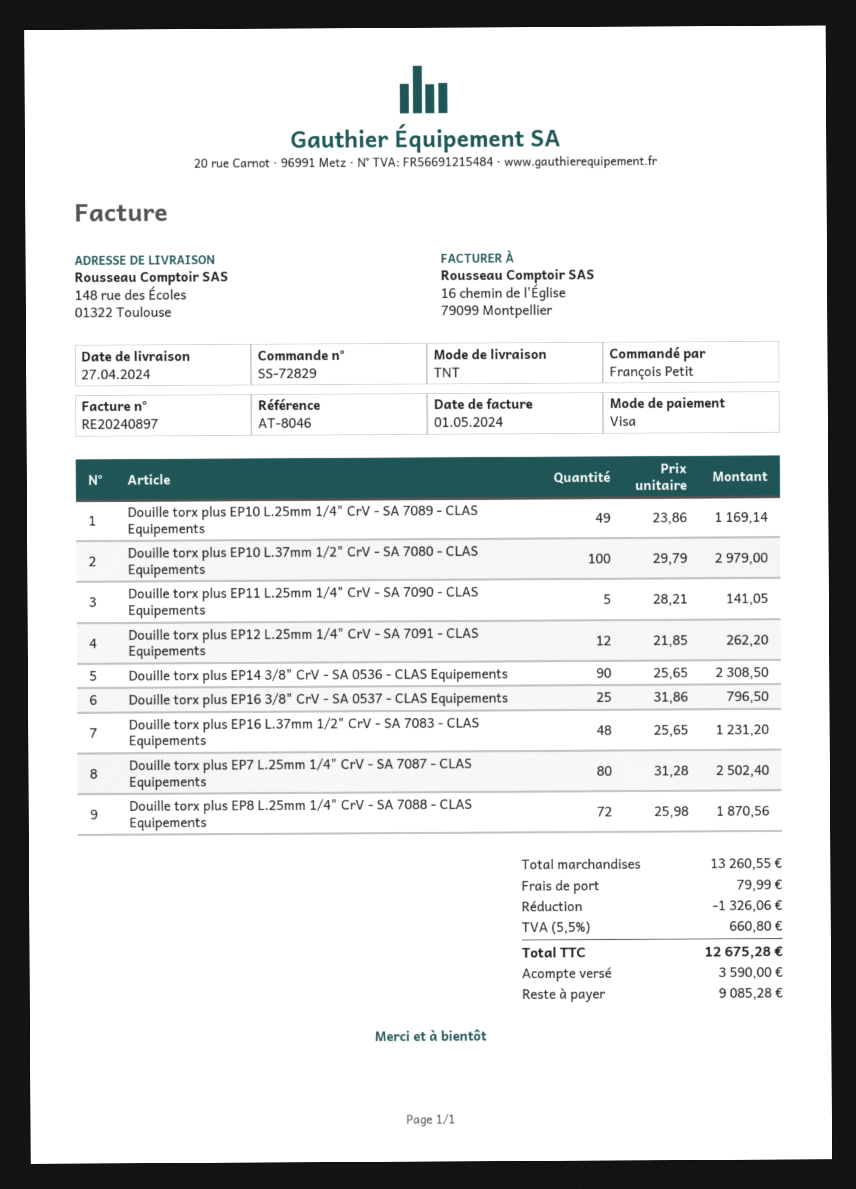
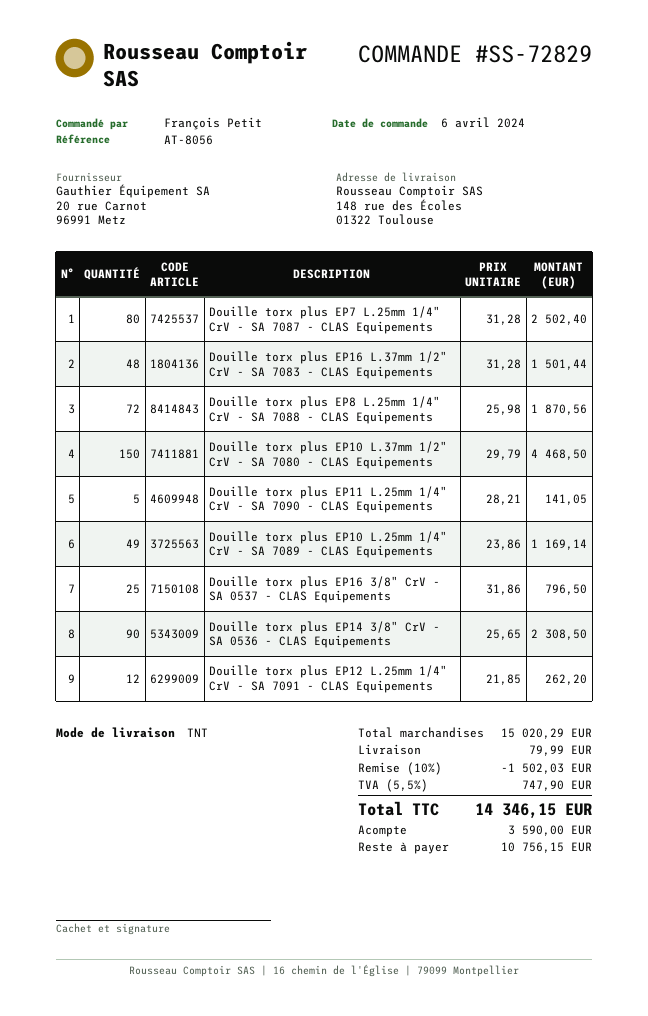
reference: AT-8046 -> AT-8056
Douille torx plus EP10 L.37mm 1/2" CrV - SA 7080 - CLAS Equipements: 100 x 29.79 = 2979.00 -> 150 x 29.79 = 4468.50
Douille torx plus EP16 L.37mm 1/2" CrV - SA 7083 - CLAS Equipements: 48 x 25.65 = 1231.20 -> 48 x 31.28 = 1501.44
subtotal: 13260.55 -> 15020.29
discount: 1326.06 -> 1502.03
tax: 5.5% = 660.80 -> 5.5% = 747.90
total: 12675.28 -> 14346.15
balance: 9085.28 -> 10756.15

